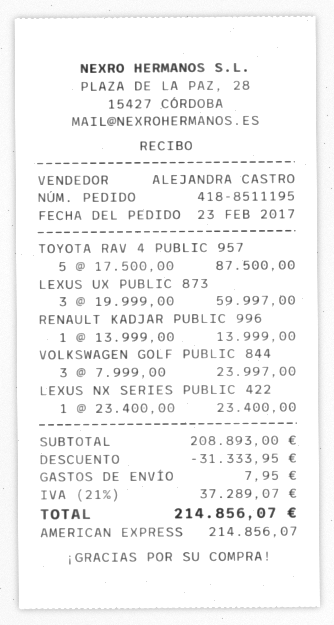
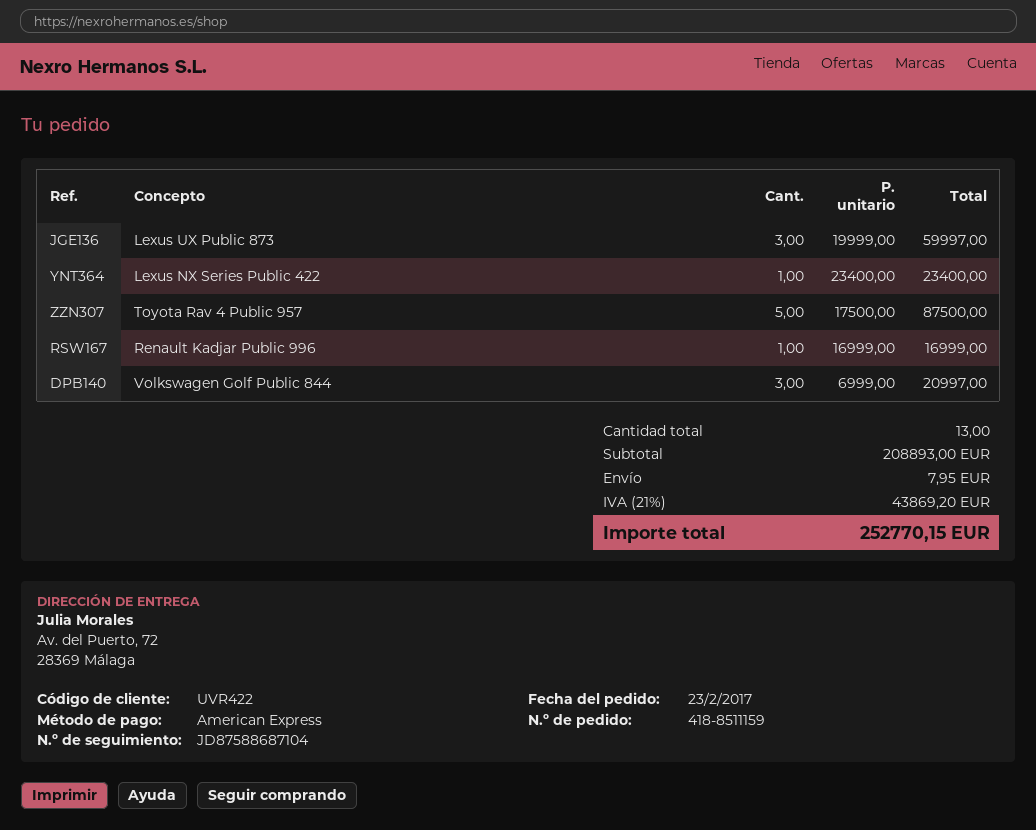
order number: 418-8511195 -> 418-8511159
RENAULT KADJAR PUBLIC 996: 1 x 13999.00 = 13999.00 -> 1 x 16999.00 = 16999.00
VOLKSWAGEN GOLF PUBLIC 844: 3 x 7999.00 = 23997.00 -> 3 x 6999.00 = 20997.00
discount: 31333.95 -> none
tax: 21% = 37289.07 -> 21% = 43869.20
total: 214856.07 -> 252770.15

